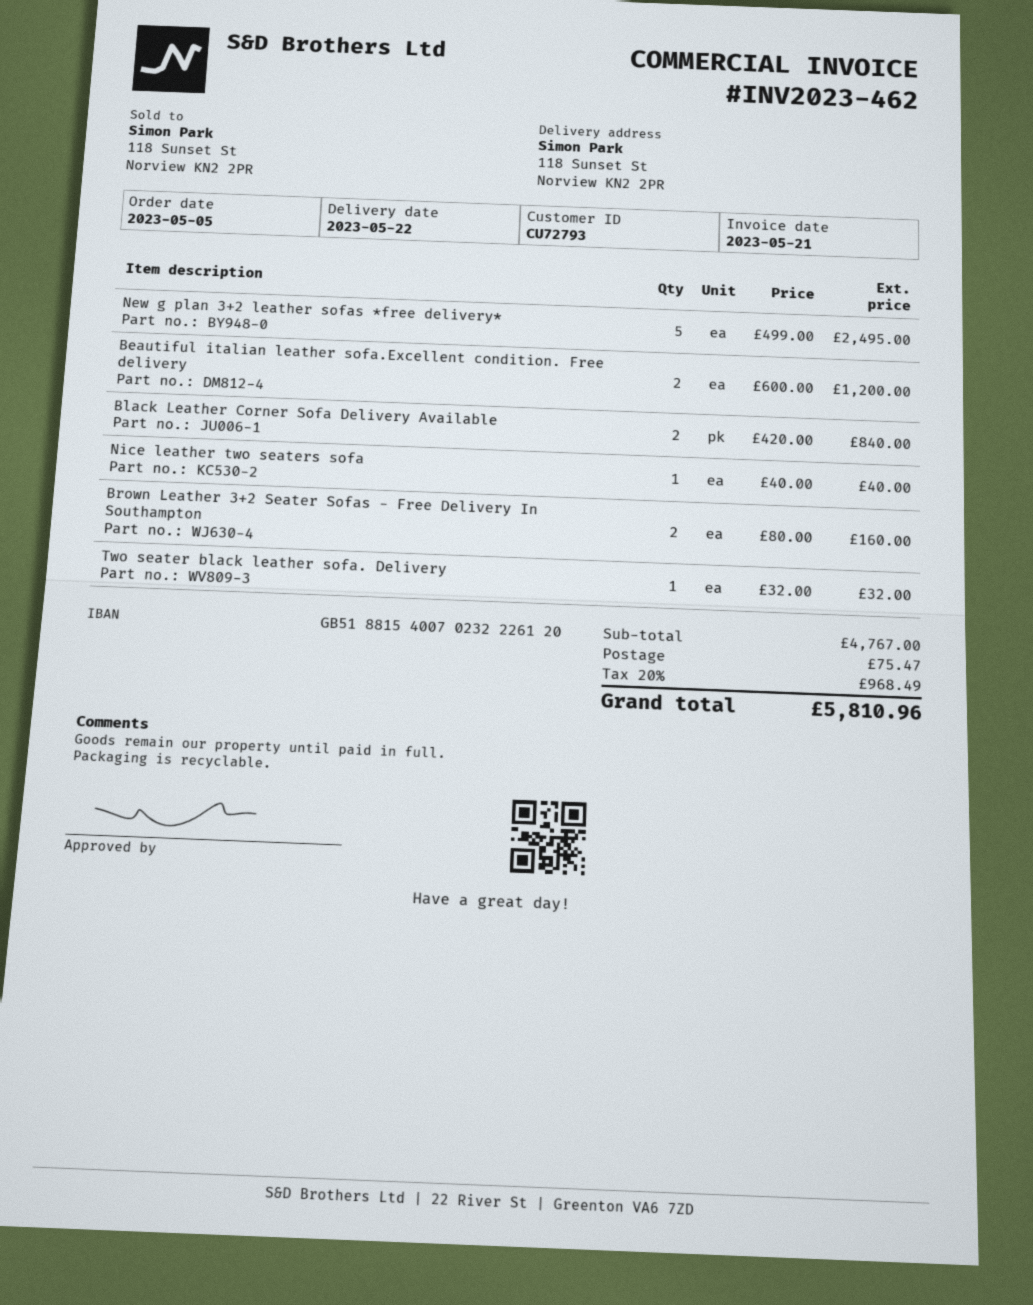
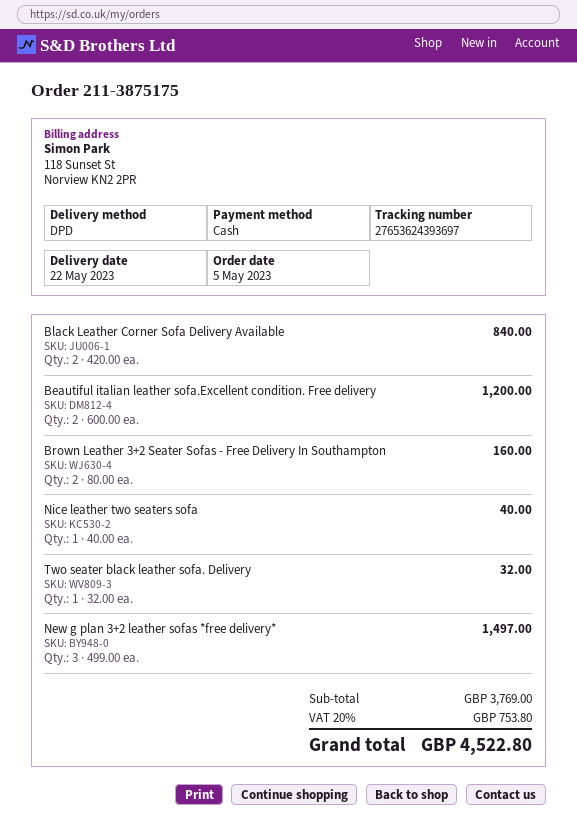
New g plan 3+2 leather sofas *free delivery*: 5 x 499.00 = 2495.00 -> 3 x 499.00 = 1497.00
subtotal: 4767.00 -> 3769.00
shipping: 75.47 -> none
tax: 20% = 968.49 -> 20% = 753.80
total: 5810.96 -> 4522.80

